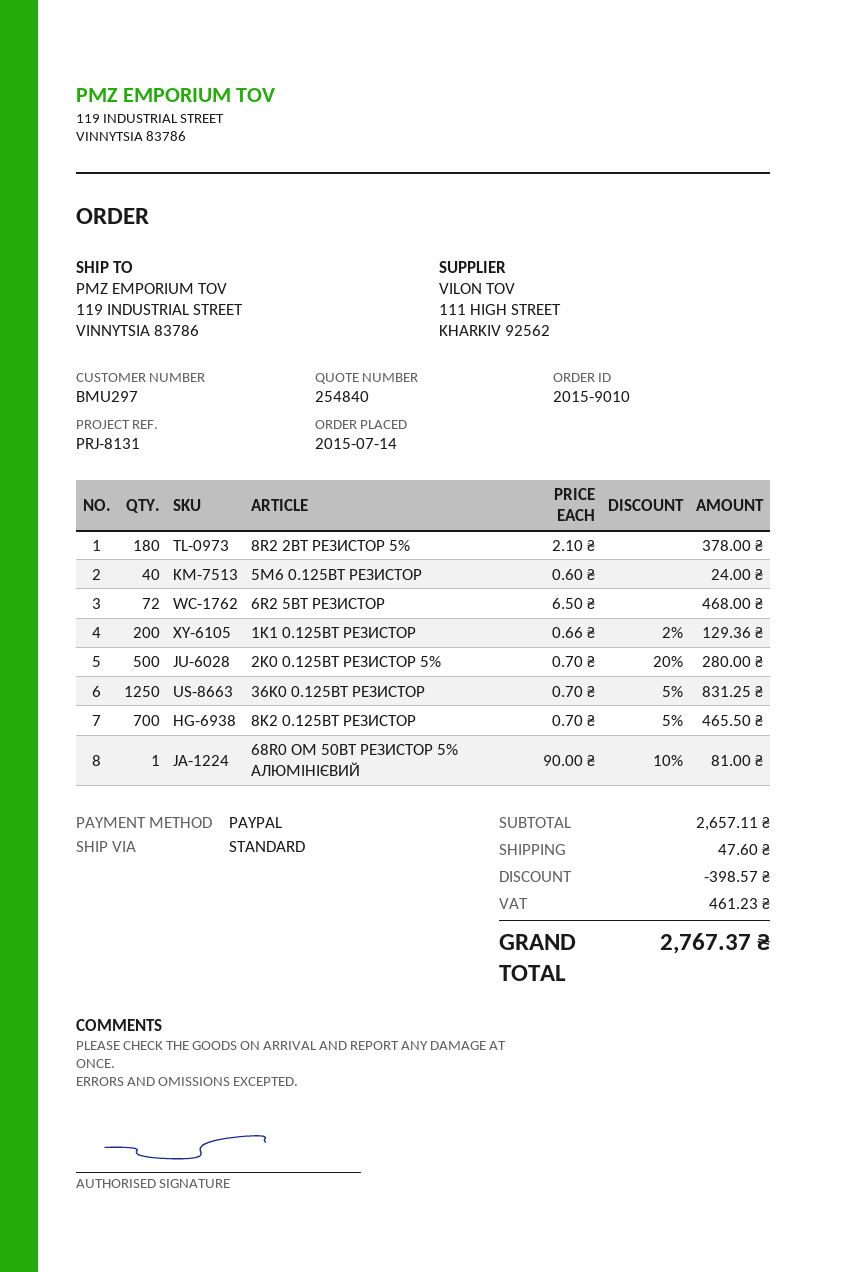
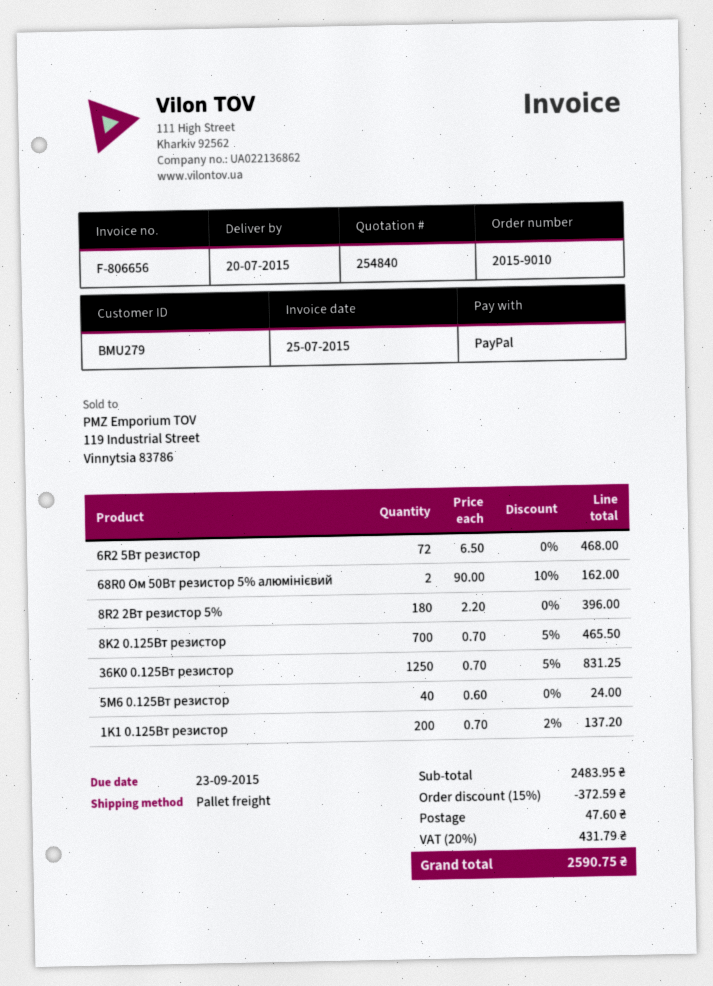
customer number: BMU297 -> BMU279
shipping method: standard -> pallet freight
8R2 2ВТ РЕЗИСТОР 5%: 180 x 2.10 = 378.00 -> 180 x 2.20 = 396.00
1K1 0.125ВТ РЕЗИСТОР: 200 x 0.66 - 2% = 129.36 -> 200 x 0.70 - 2% = 137.20
2K0 0.125ВТ РЕЗИСТОР 5%: 500 x 0.70 - 20% = 280.00 -> none
68R0 ОМ 50ВТ РЕЗИСТОР 5% АЛЮМІНІЄВИЙ: 1 x 90.00 - 10% = 81.00 -> 2 x 90.00 - 10% = 162.00
subtotal: 2657.11 -> 2483.95
discount: 398.57 -> 372.59
tax: 461.23 -> 431.79
total: 2767.37 -> 2590.75

